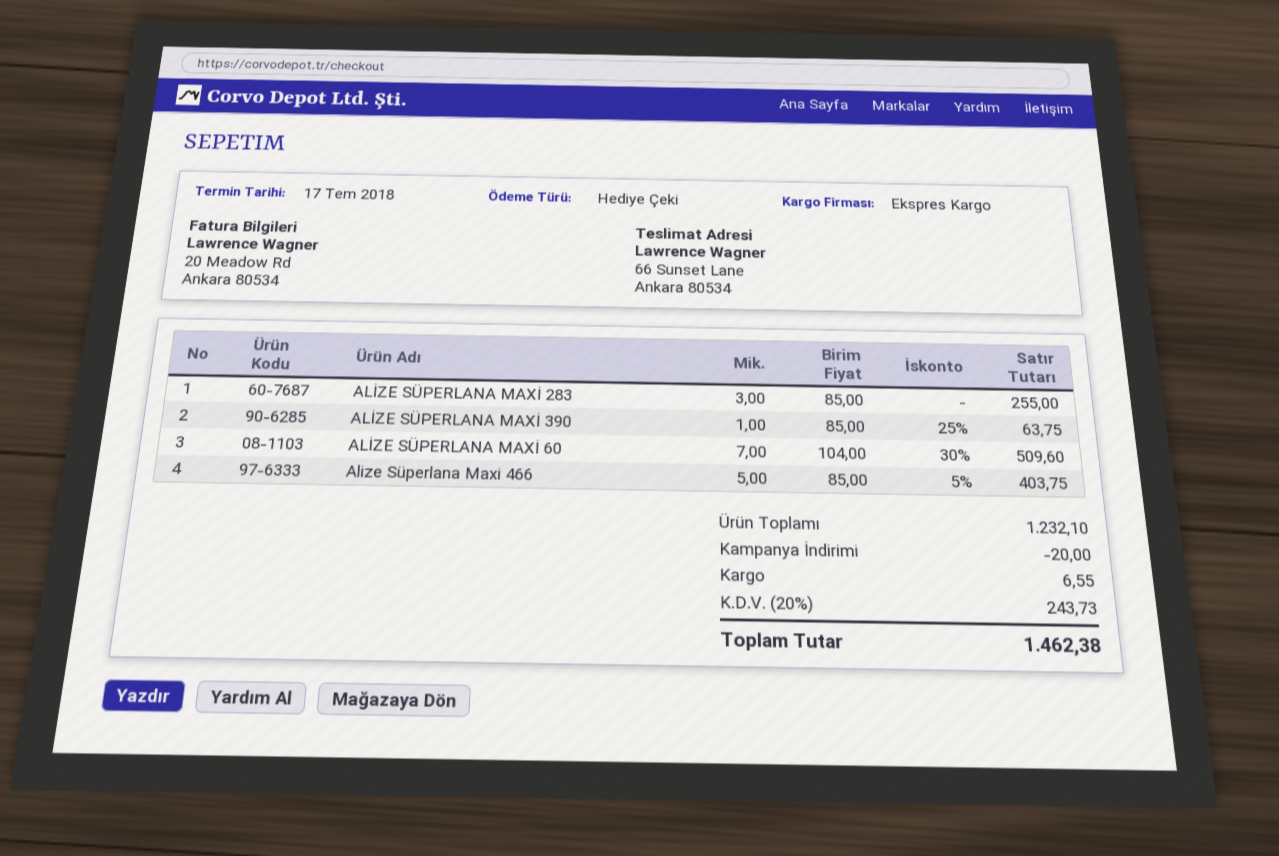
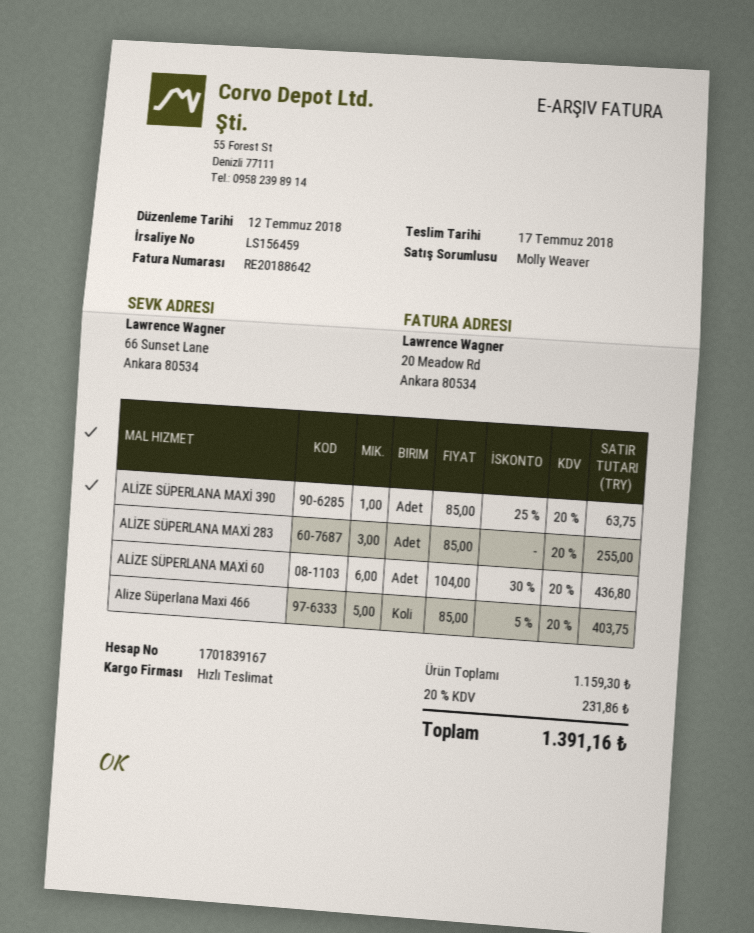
ALİZE SÜPERLANA MAXİ 60: 7 x 104.00 - 30% = 509.60 -> 6 x 104.00 - 30% = 436.80
subtotal: 1232.10 -> 1159.30
discount: 20.00 -> none
shipping: 6.55 -> none
tax: 20% = 243.73 -> 20% = 231.86
total: 1462.38 -> 1391.16

